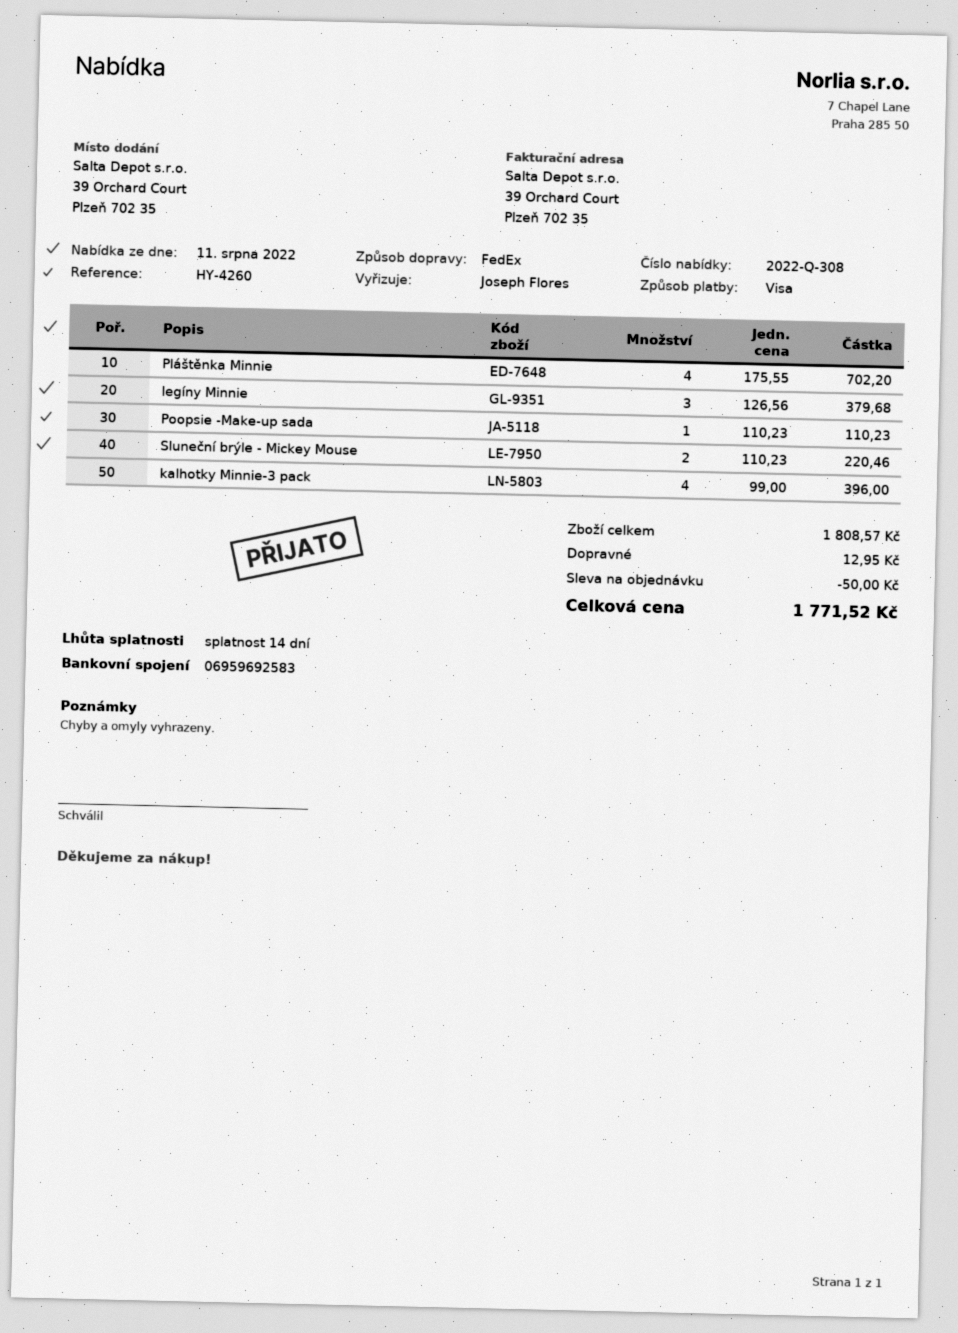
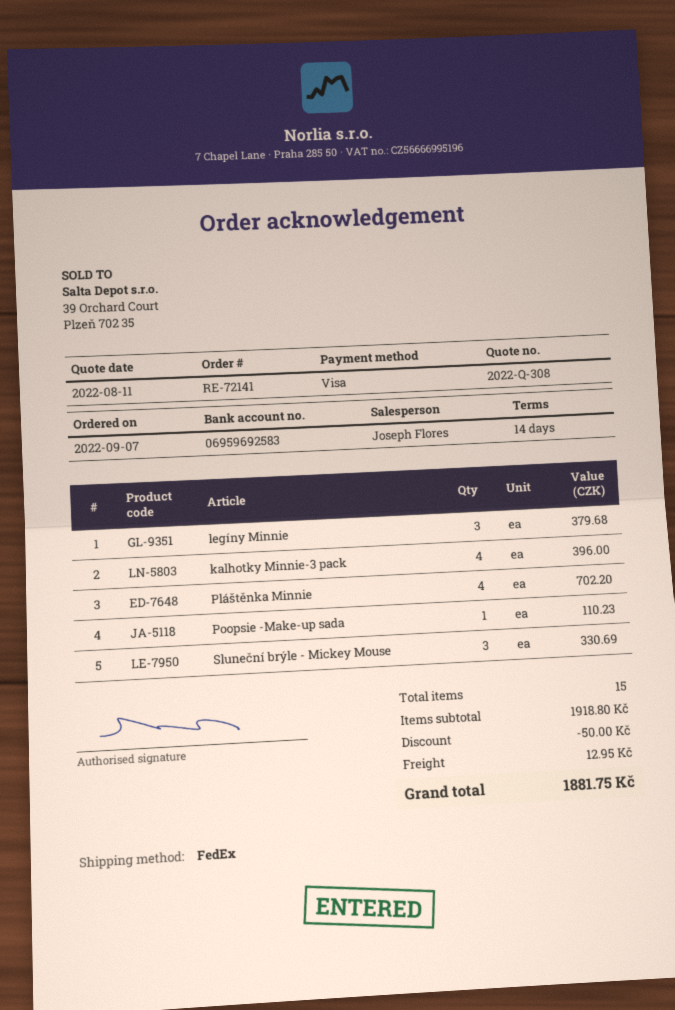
Sluneční brýle - Mickey Mouse: 2 for 220.46 -> 3 for 330.69
subtotal: 1808.57 -> 1918.80
total: 1771.52 -> 1881.75

